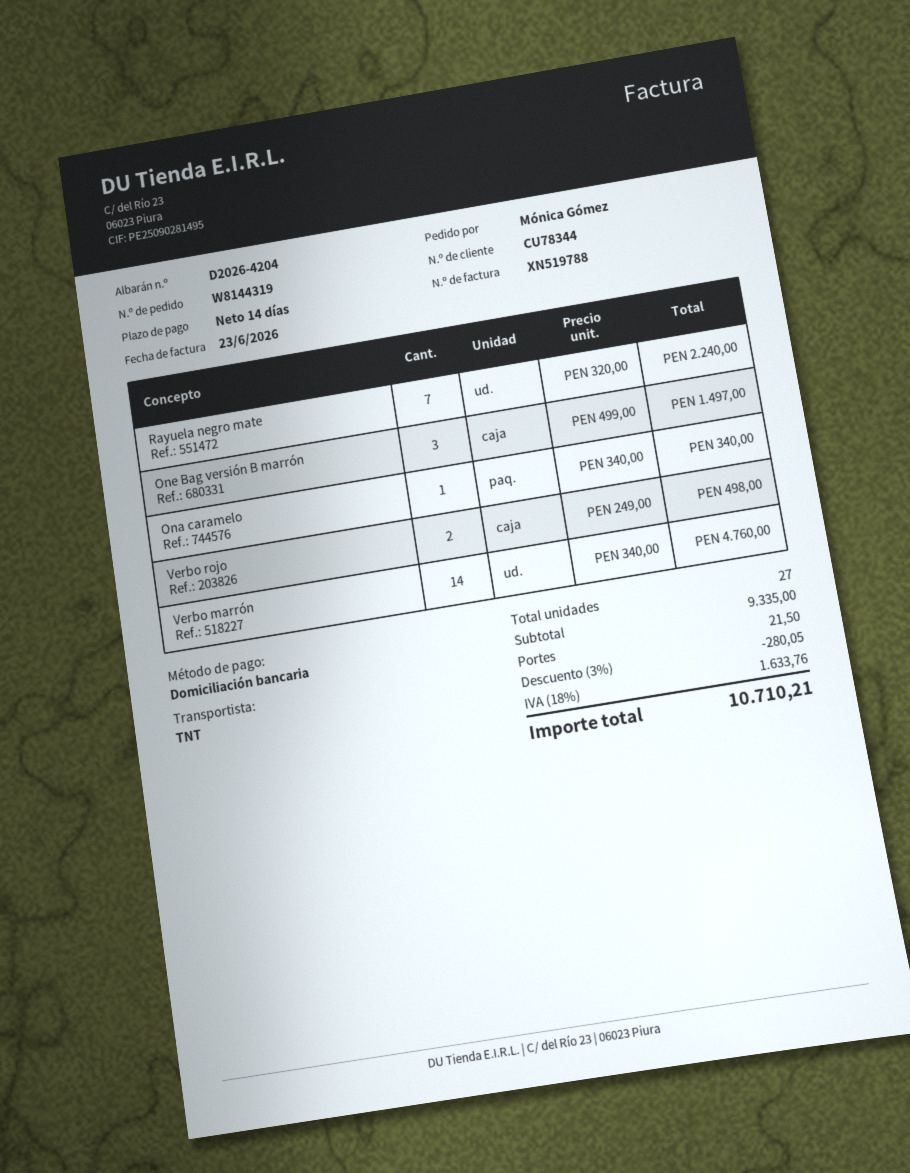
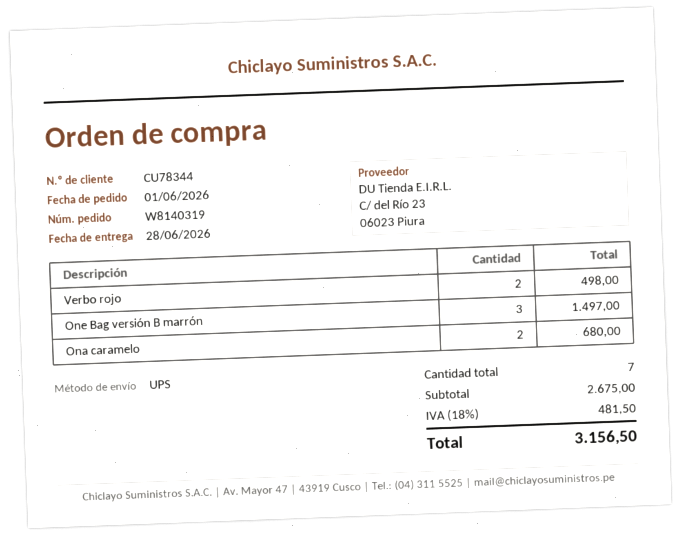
order number: W8144319 -> W8140319
shipping method: TNT -> UPS
Rayuela negro mate: 7 for 2240.00 -> none
Ona caramelo: 1 for 340.00 -> 2 for 680.00
Verbo marrón: 14 for 4760.00 -> none
total quantity: 27 -> 7
subtotal: 9335.00 -> 2675.00
discount: 3% = 280.05 -> none
shipping: 21.50 -> none
tax: 18% = 1633.76 -> 18% = 481.50
total: 10710.21 -> 3156.50

